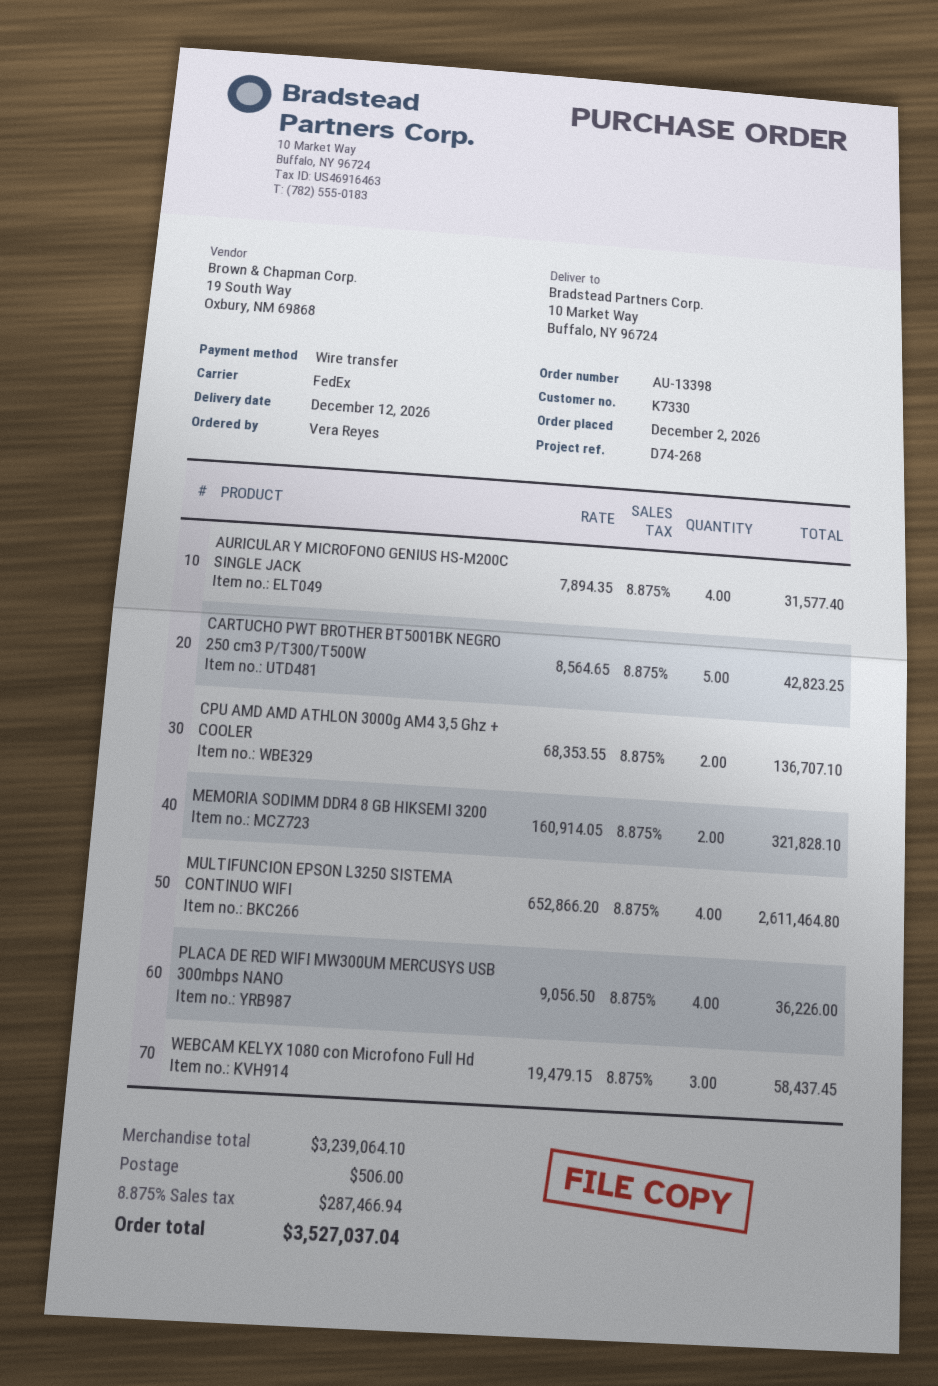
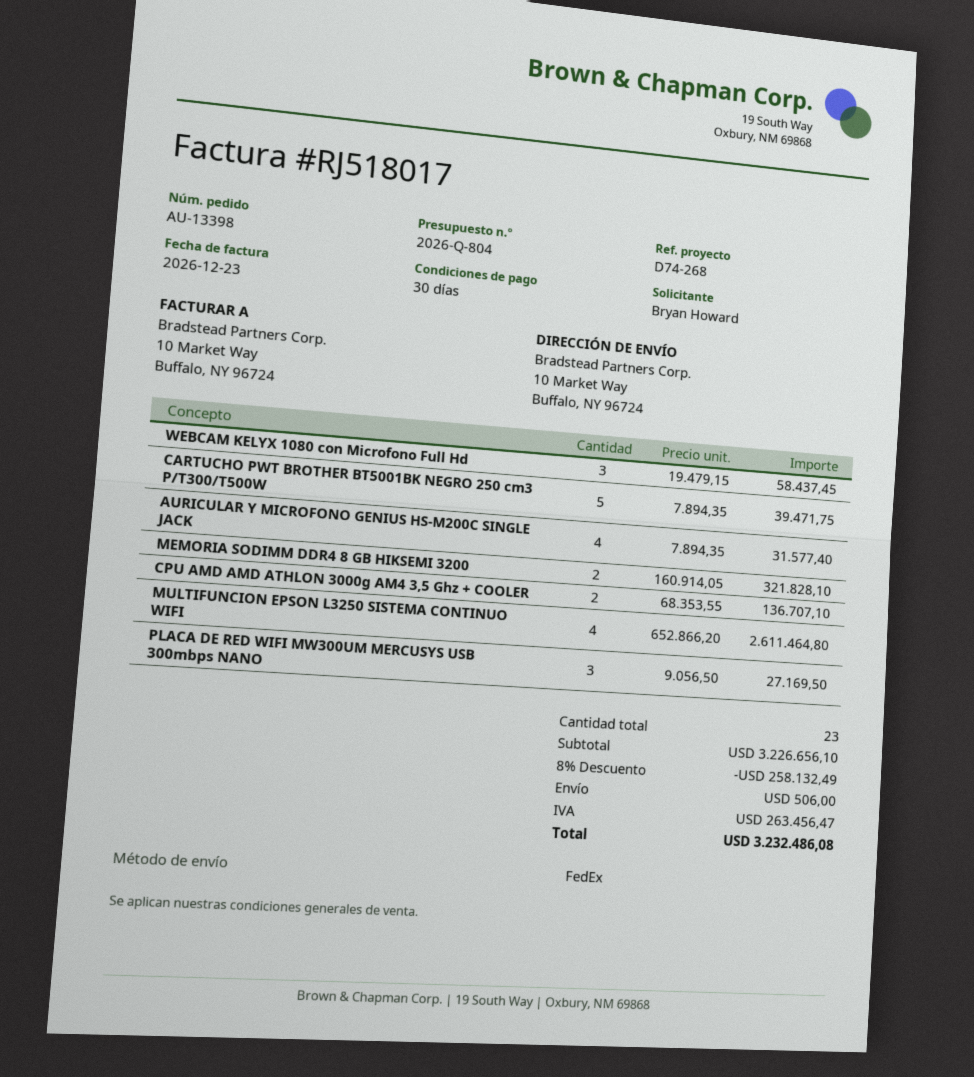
ordered by: Vera Reyes -> Bryan Howard
CARTUCHO PWT BROTHER BT5001BK NEGRO 250 cm3 P/T300/T500W: 5 x 8564.65 = 42823.25 -> 5 x 7894.35 = 39471.75
PLACA DE RED WIFI MW300UM MERCUSYS USB 300mbps NANO: 4 x 9056.50 = 36226.00 -> 3 x 9056.50 = 27169.50
subtotal: 3239064.10 -> 3226656.10
discount: none -> 8% = 258132.49
tax: 287466.94 -> 263456.47
total: 3527037.04 -> 3232486.08

